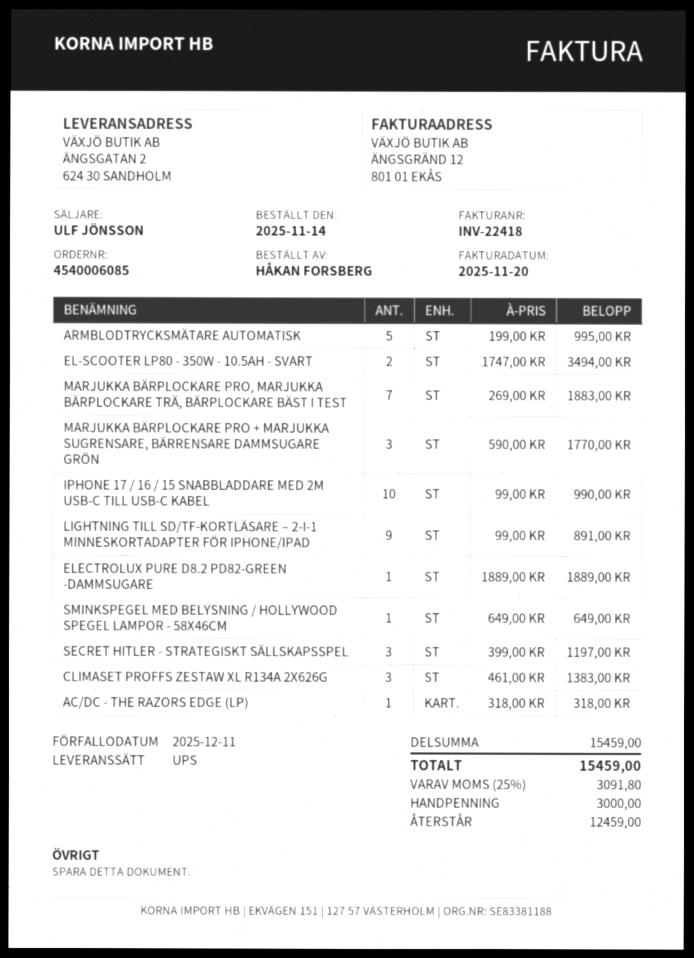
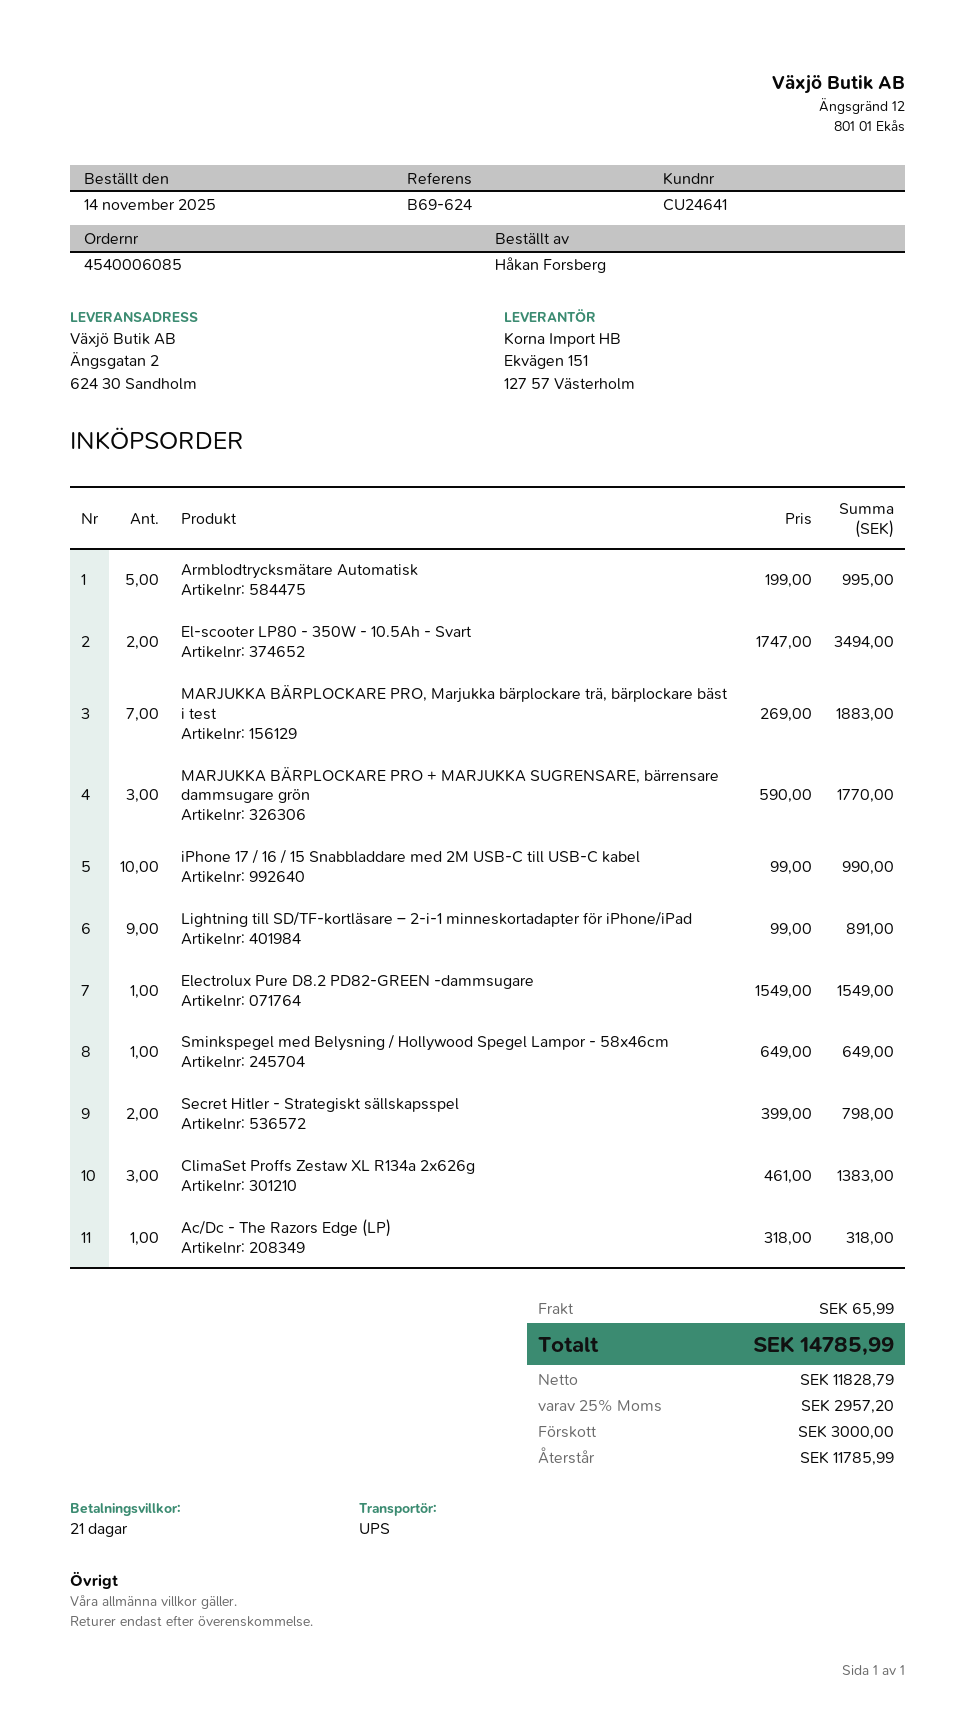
ELECTROLUX PURE D8.2 PD82-GREEN -DAMMSUGARE: 1 x 1889.00 = 1889.00 -> 1 x 1549.00 = 1549.00
SECRET HITLER - STRATEGISKT SÄLLSKAPSSPEL: 3 x 399.00 = 1197.00 -> 2 x 399.00 = 798.00
shipping: none -> 65.99
tax: 25% = 3091.80 -> 25% = 2957.20
total: 15459.00 -> 14785.99
balance: 12459.00 -> 11785.99

